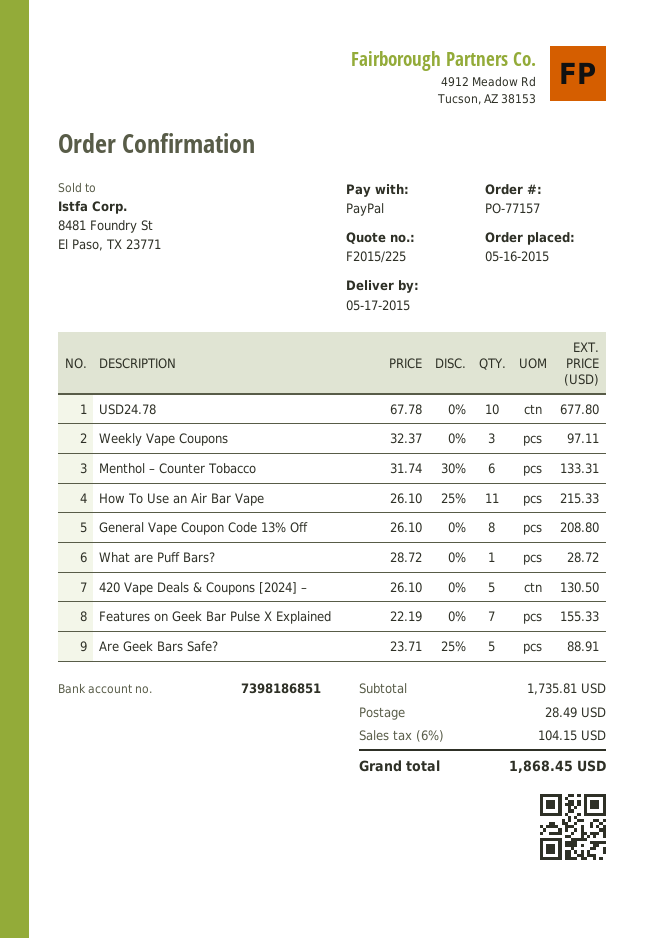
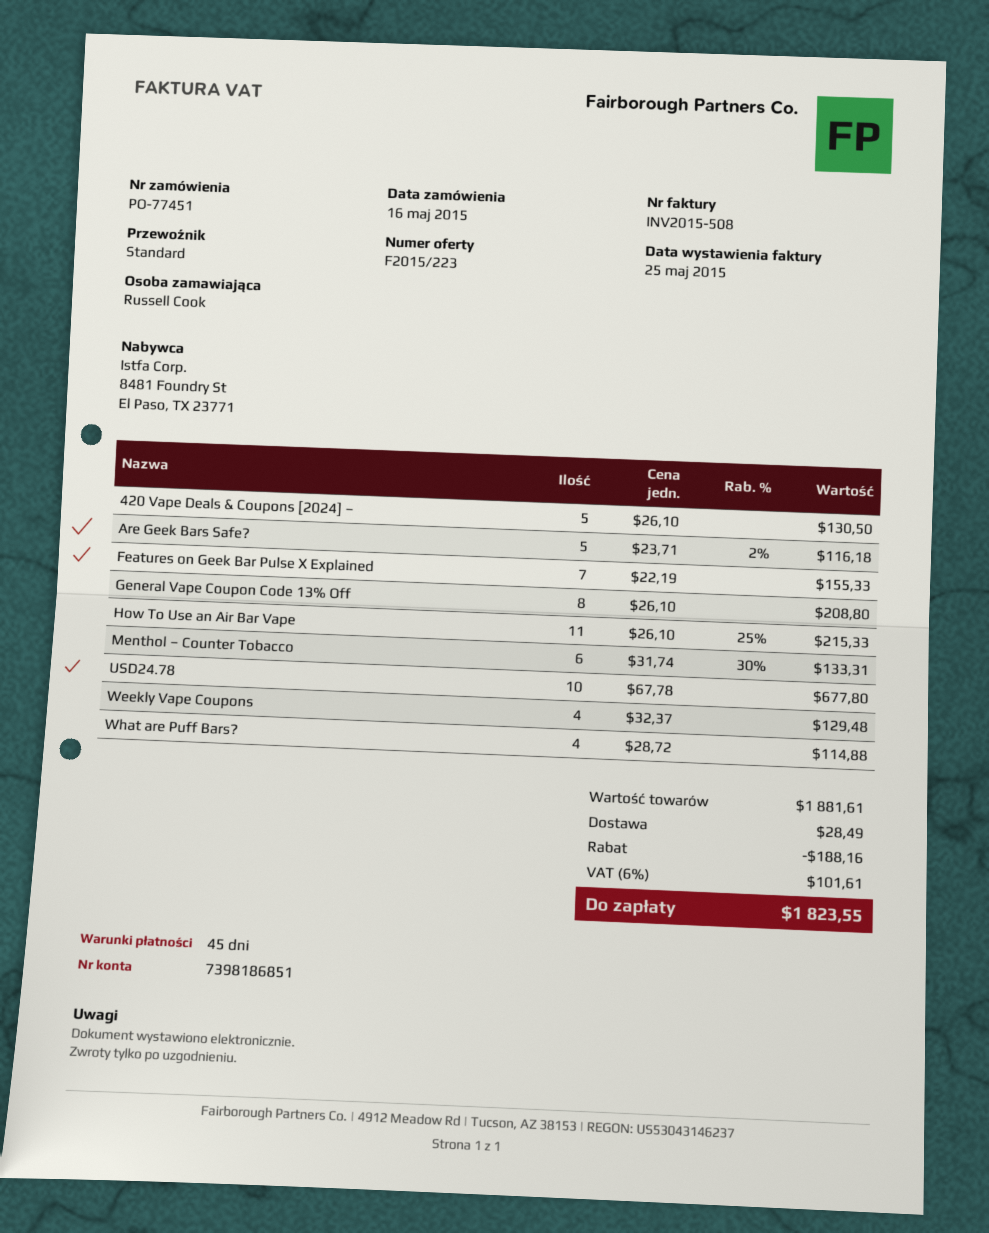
quote number: F2015/225 -> F2015/223
order number: PO-77157 -> PO-77451
Weekly Vape Coupons: 3 x 32.37 = 97.11 -> 4 x 32.37 = 129.48
What are Puff Bars?: 1 x 28.72 = 28.72 -> 4 x 28.72 = 114.88
Are Geek Bars Safe?: 5 x 23.71 - 25% = 88.91 -> 5 x 23.71 - 2% = 116.18
subtotal: 1735.81 -> 1881.61
discount: none -> 188.16
tax: 6% = 104.15 -> 6% = 101.61
total: 1868.45 -> 1823.55

